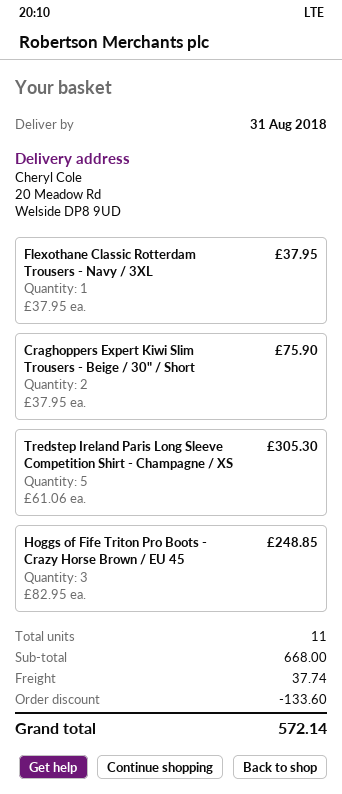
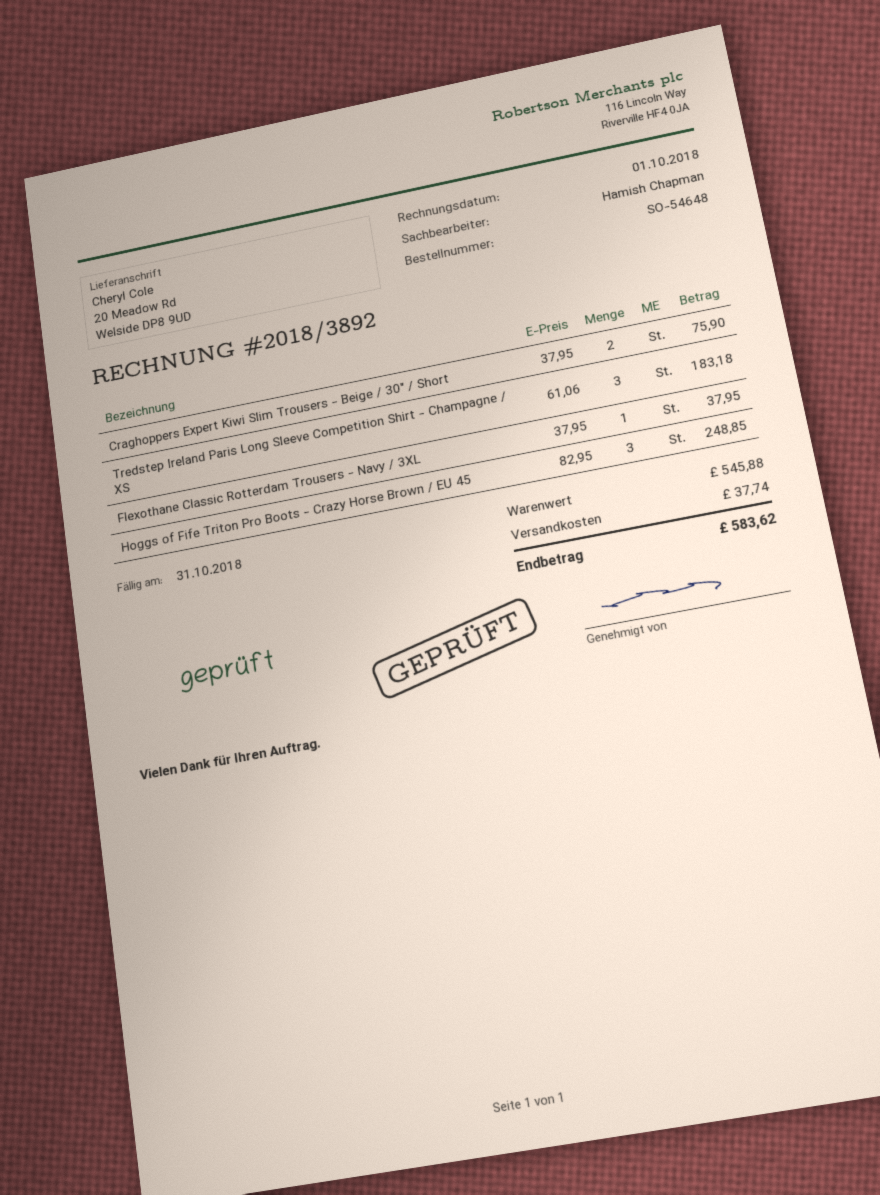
Tredstep Ireland Paris Long Sleeve Competition Shirt - Champagne / XS: 5 x 61.06 = 305.30 -> 3 x 61.06 = 183.18
subtotal: 668.00 -> 545.88
discount: 133.60 -> none
total: 572.14 -> 583.62

